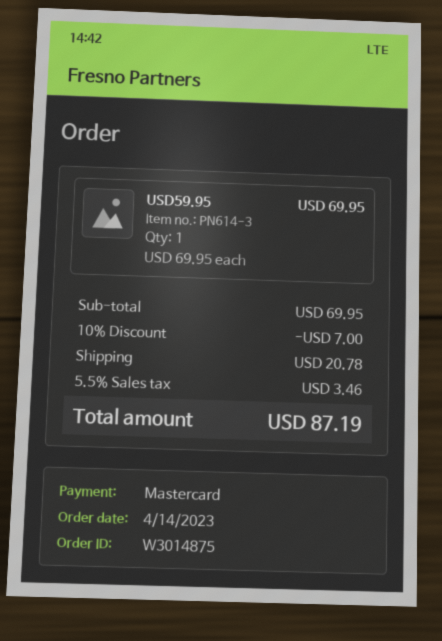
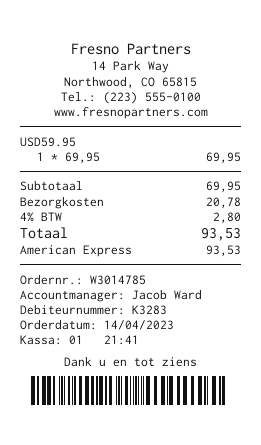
order number: W3014875 -> W3014785
payment method: Mastercard -> American Express
discount: 10% = 7.00 -> none
tax: 5.5% = 3.46 -> 4% = 2.80
total: 87.19 -> 93.53

